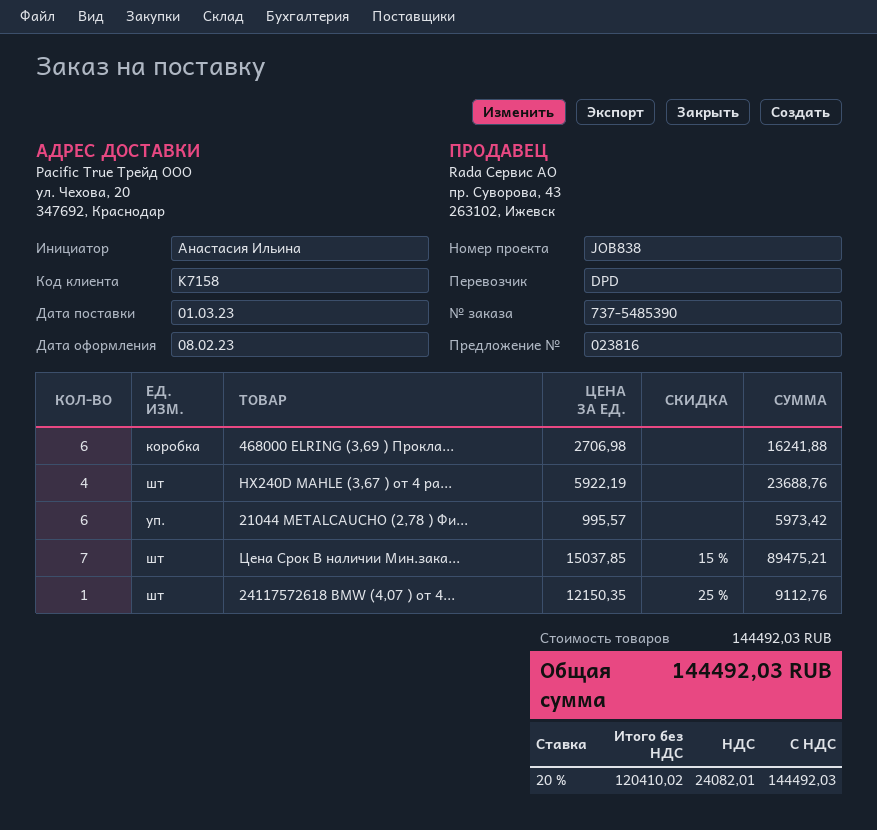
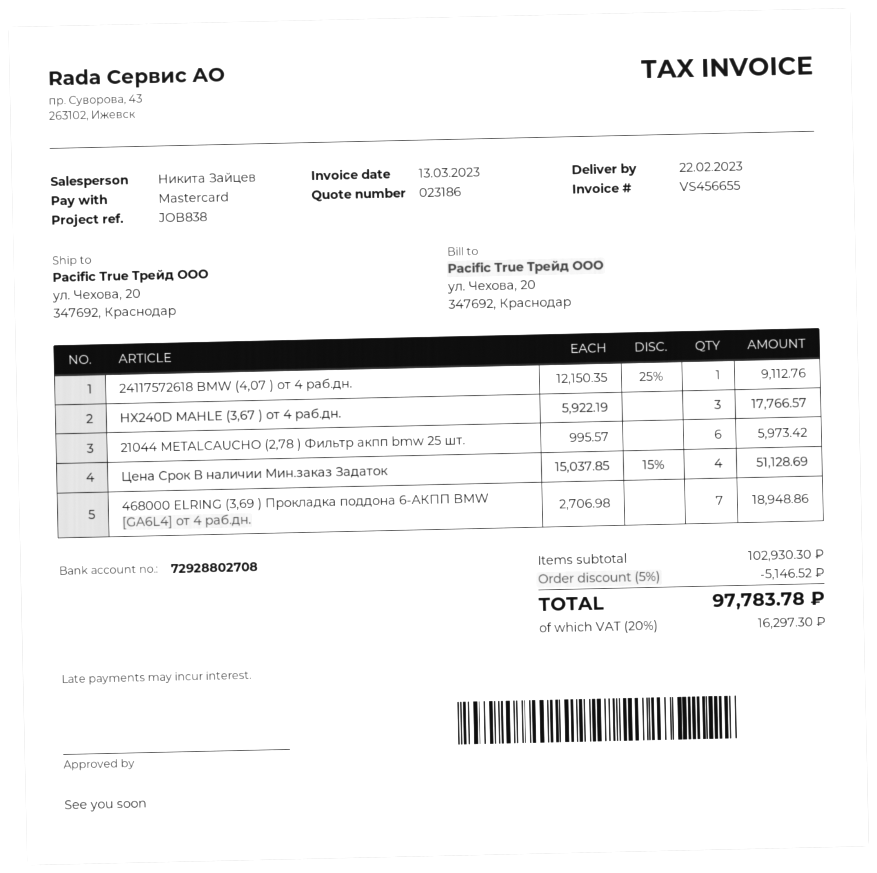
quote number: 023816 -> 023186
delivery date: 2023-03-01 -> 2023-02-22
468000 ELRING (3,69 ) Прокла...: 6 x 2706.98 = 16241.88 -> 7 x 2706.98 = 18948.86
HX240D MAHLE (3,67 ) от 4 ра...: 4 x 5922.19 = 23688.76 -> 3 x 5922.19 = 17766.57
Цена Срок В наличии Мин.зака...: 7 x 15037.85 - 15% = 89475.21 -> 4 x 15037.85 - 15% = 51128.69
subtotal: 144492.03 -> 102930.30
discount: none -> 5% = 5146.52
tax: 20% = 24082.01 -> 20% = 16297.30
total: 144492.03 -> 97783.78

